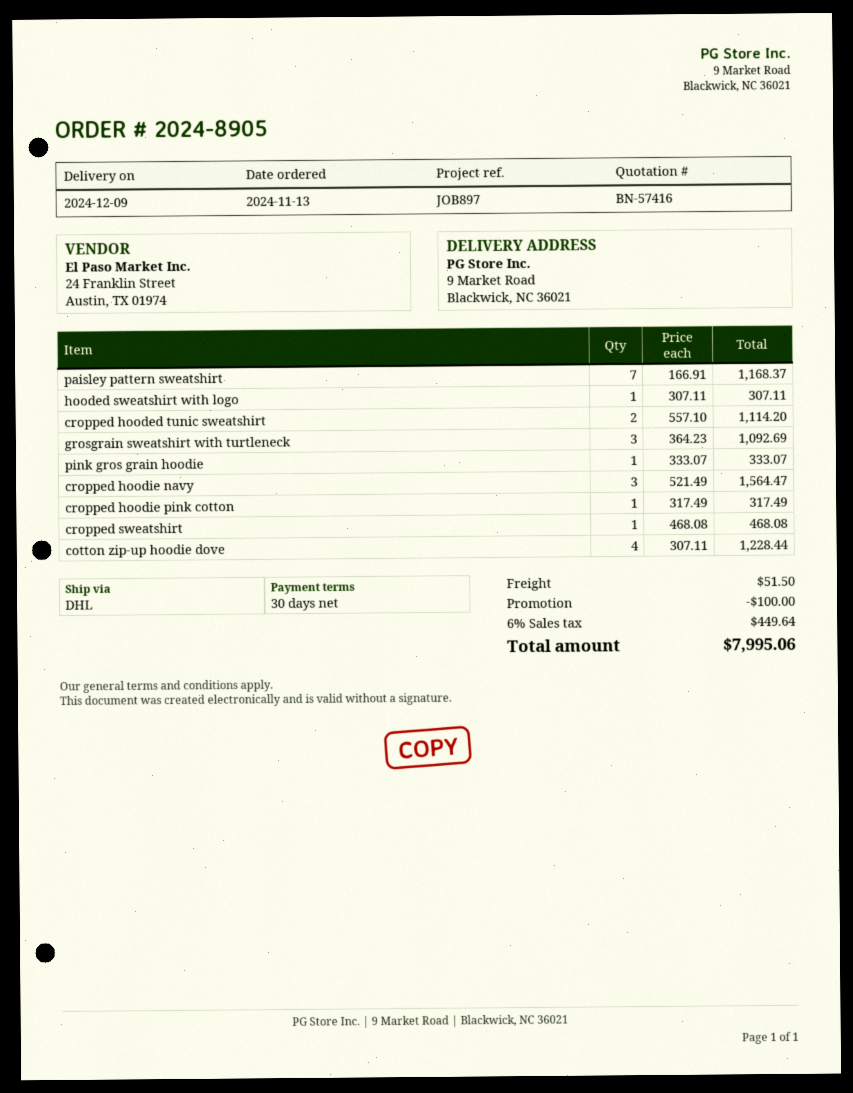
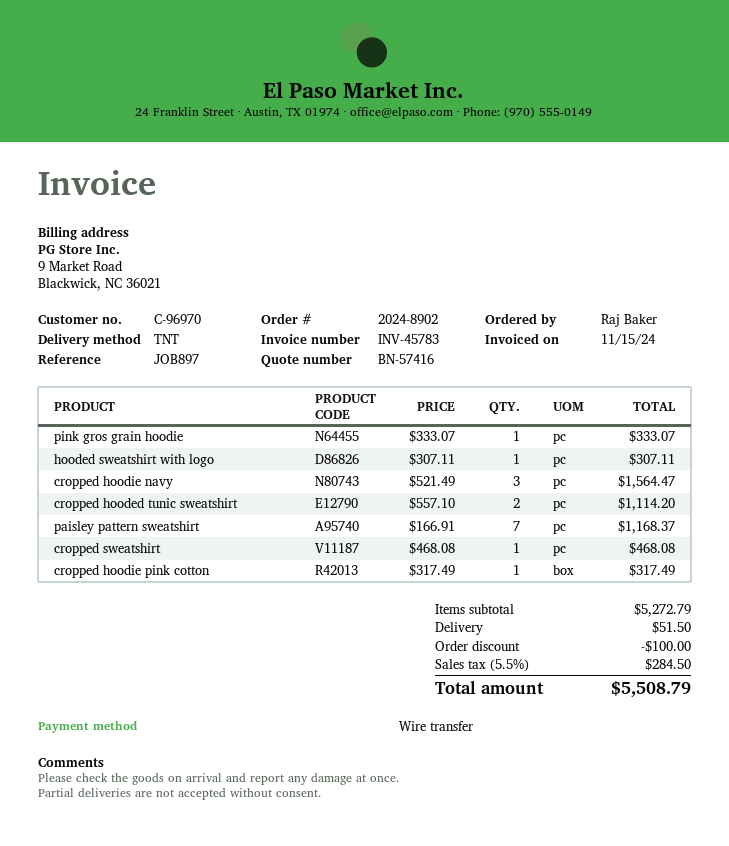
order number: 2024-8905 -> 2024-8902
shipping method: DHL -> TNT
grosgrain sweatshirt with turtleneck: 3 x 364.23 = 1092.69 -> none
cotton zip-up hoodie dove: 4 x 307.11 = 1228.44 -> none
tax: 6% = 449.64 -> 5.5% = 284.50
total: 7995.06 -> 5508.79

